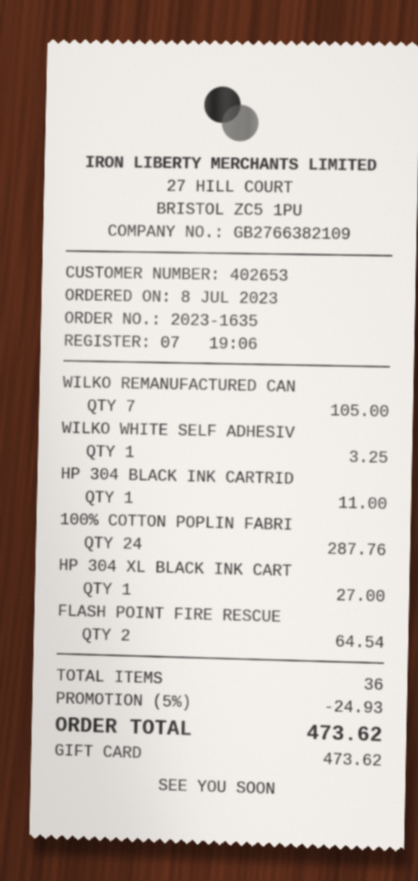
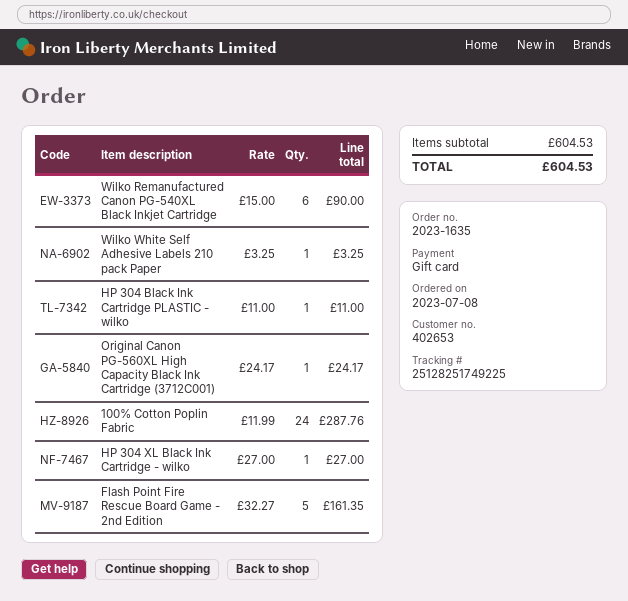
WILKO REMANUFACTURED CAN: 7 for 105.00 -> 6 for 90.00
FLASH POINT FIRE RESCUE: 2 for 64.54 -> 5 for 161.35
Original Canon PG-560XL High Capacity Black Ink Cartridge (3712C001): none -> 1 for 24.17
discount: 5% = 24.93 -> none
total: 473.62 -> 604.53

